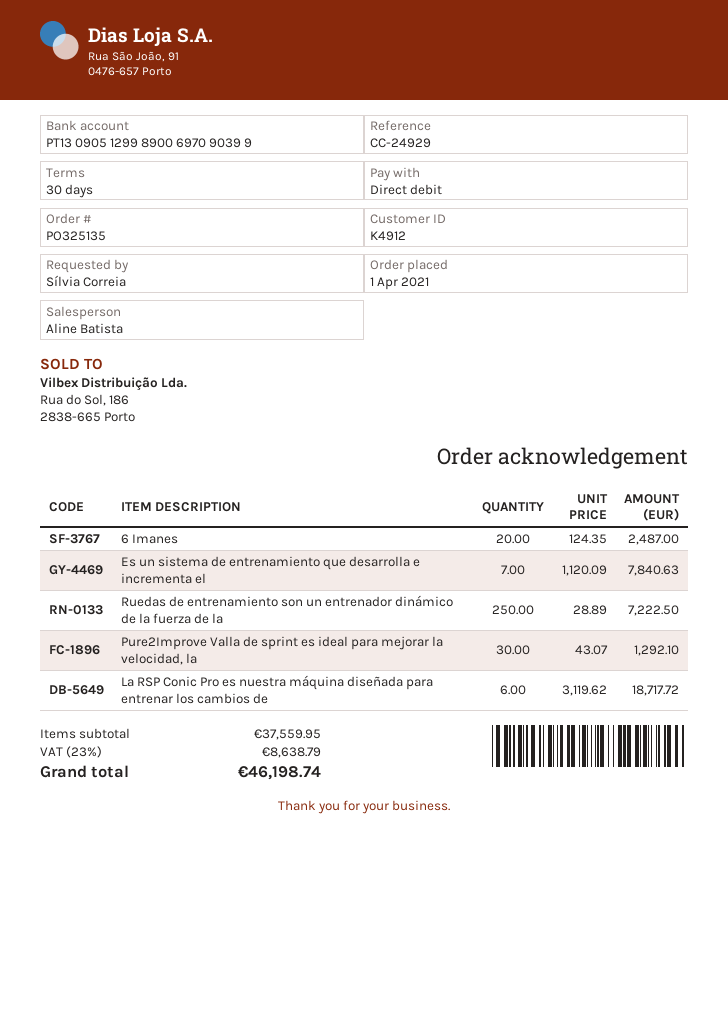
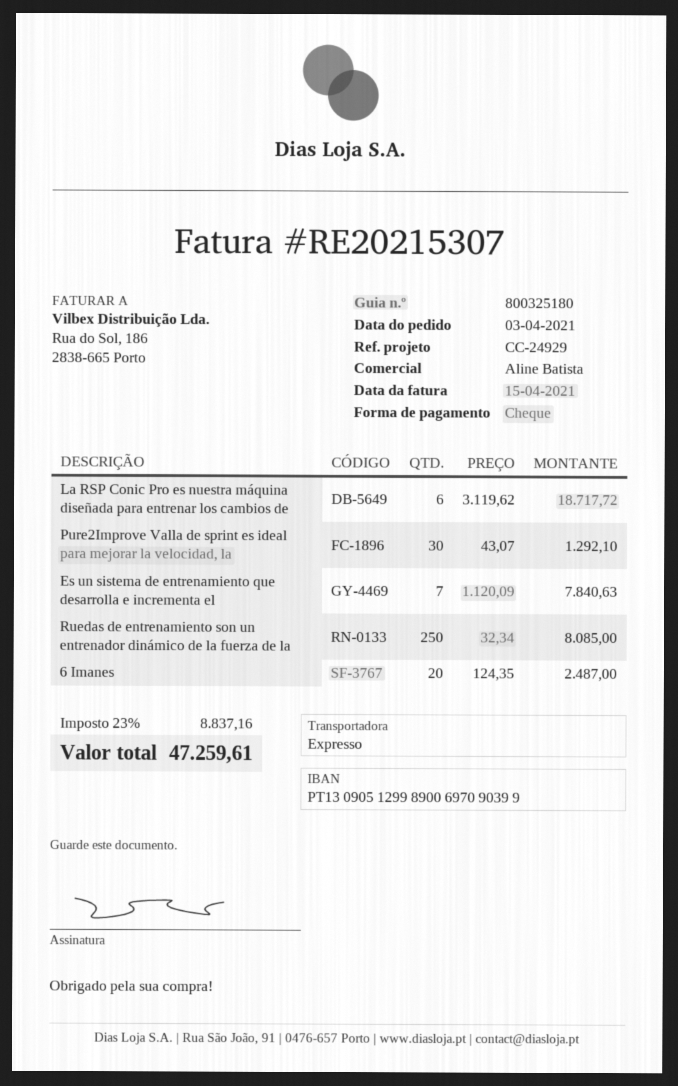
order date: 2021-04-01 -> 2021-04-03
payment method: direct debit -> cheque
Ruedas de entrenamiento son un entrenador dinámico de la fuerza de la: 250 x 28.89 = 7222.50 -> 250 x 32.34 = 8085.00
tax: 23% = 8638.79 -> 23% = 8837.16
total: 46198.74 -> 47259.61

